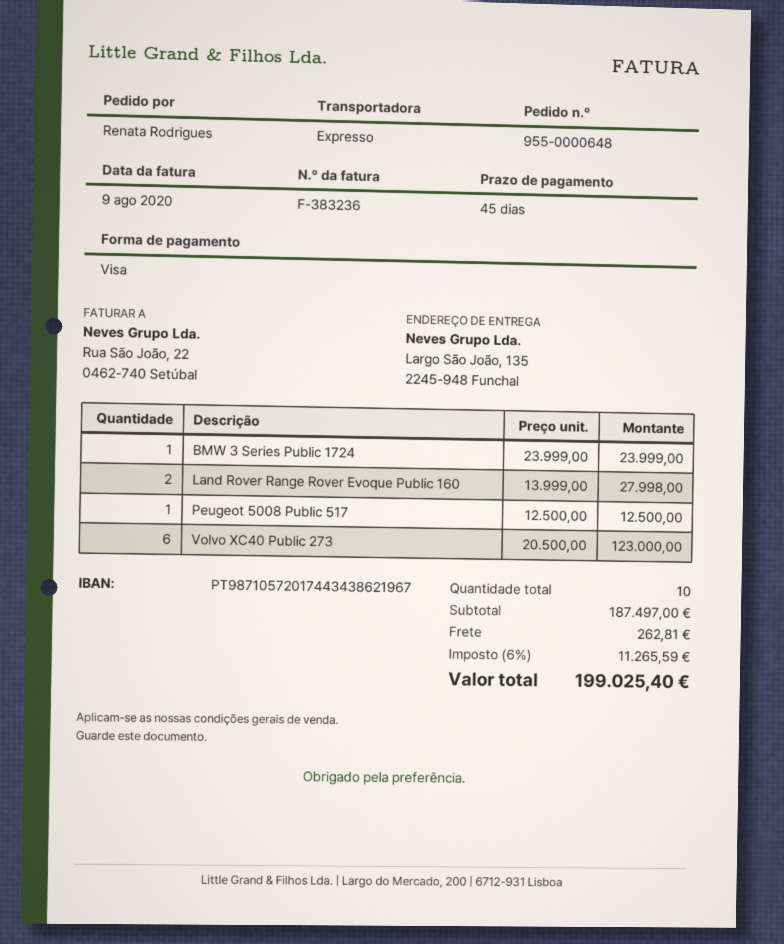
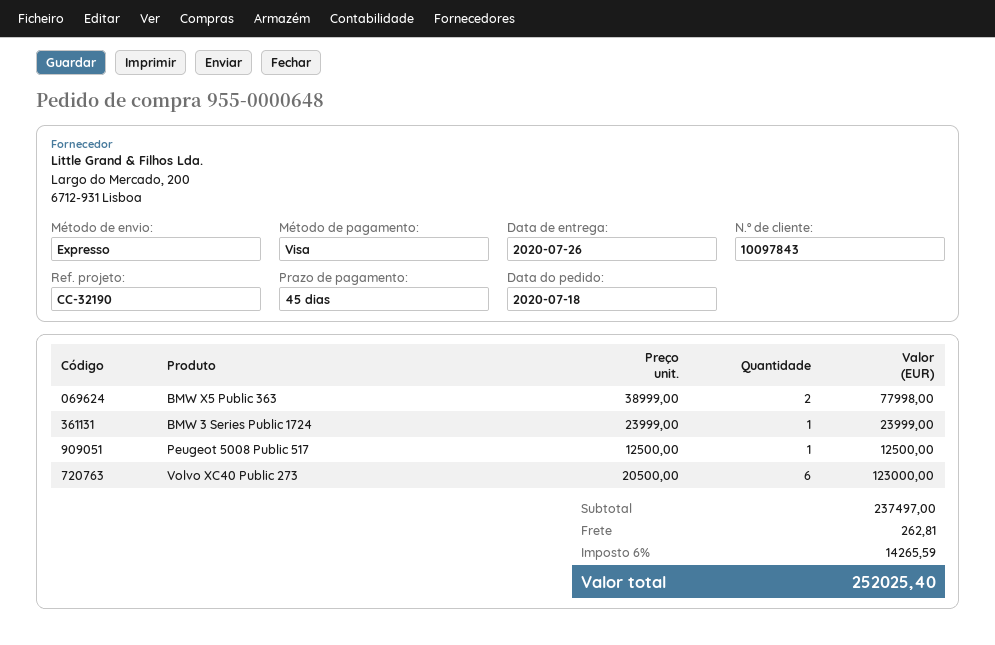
Land Rover Range Rover Evoque Public 160: 2 x 13999.00 = 27998.00 -> none
BMW X5 Public 363: none -> 2 x 38999.00 = 77998.00
subtotal: 187497.00 -> 237497.00
tax: 6% = 11265.59 -> 6% = 14265.59
total: 199025.40 -> 252025.40

